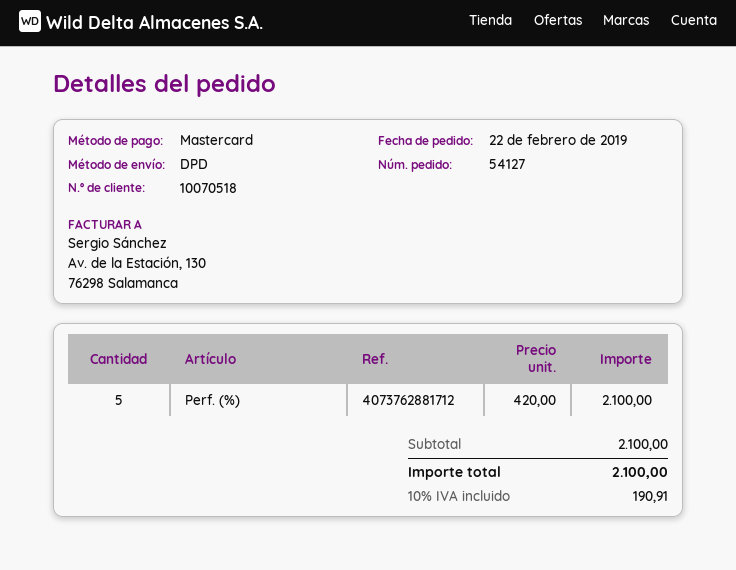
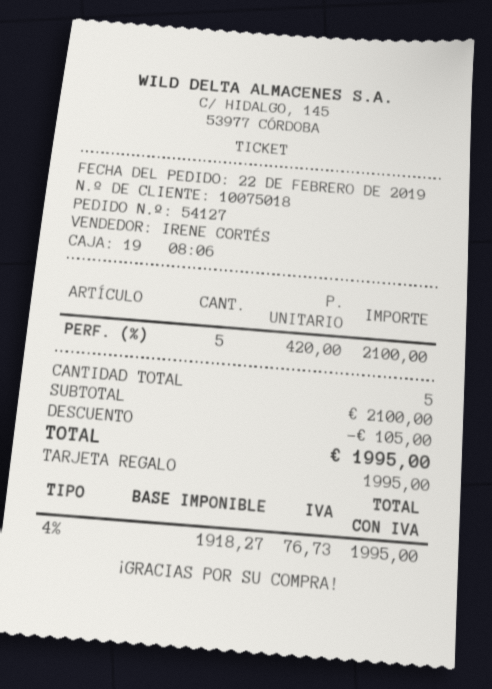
customer number: 10070518 -> 10075018
payment method: Mastercard -> gift card
discount: none -> 105.00
tax: 10% = 190.91 -> 4% = 76.73
total: 2100.00 -> 1995.00

